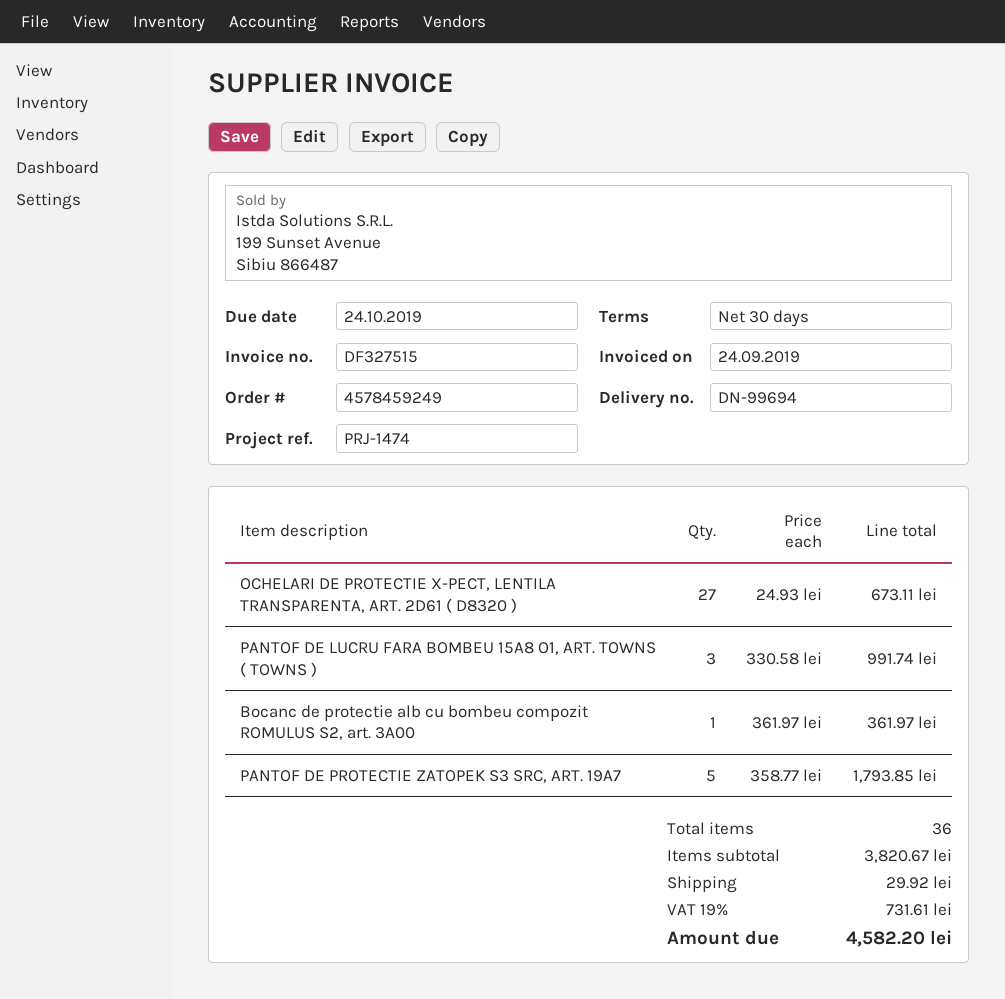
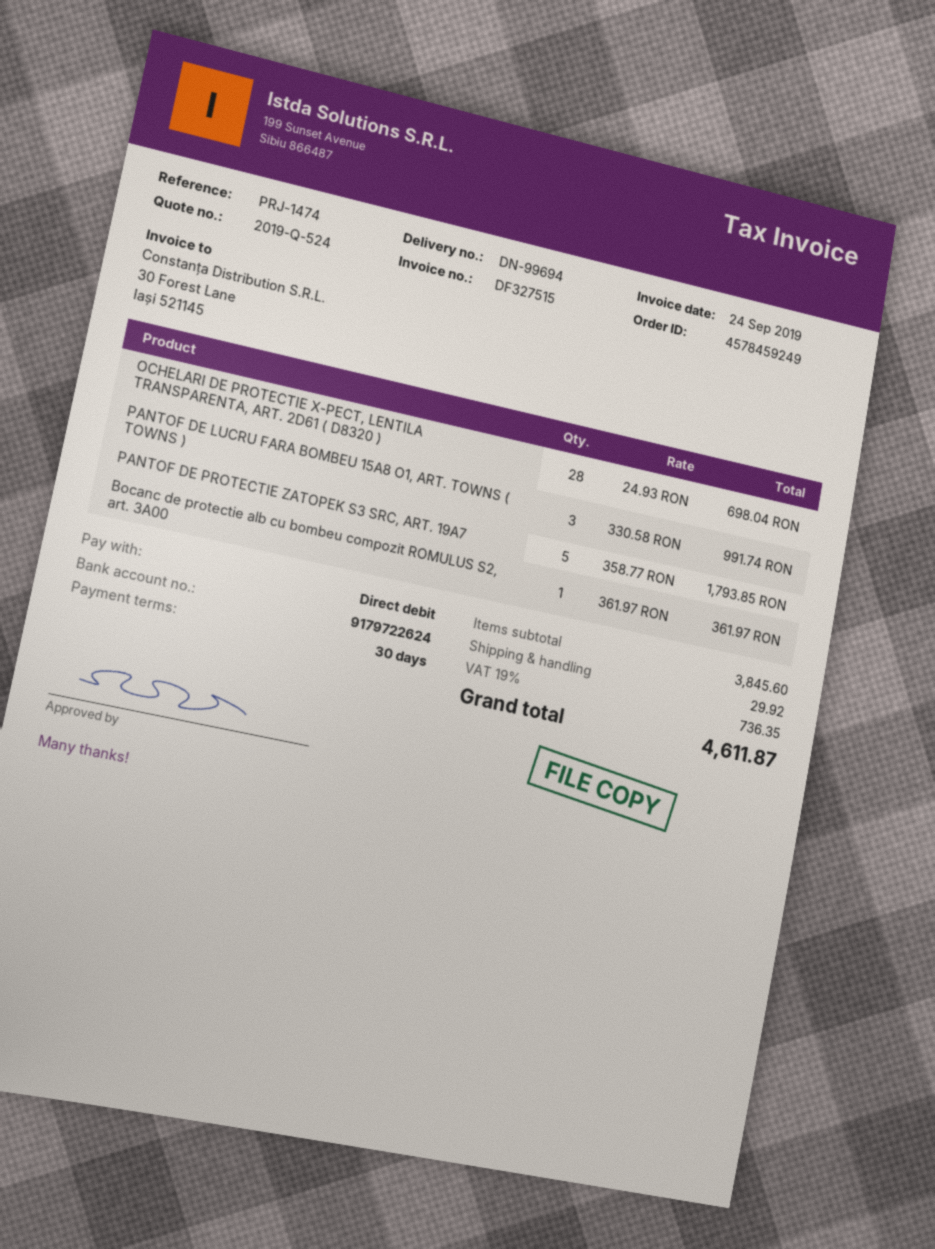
OCHELARI DE PROTECTIE X-PECT, LENTILA TRANSPARENTA, ART. 2D61 ( D8320 ): 27 x 24.93 = 673.11 -> 28 x 24.93 = 698.04
subtotal: 3820.67 -> 3845.60
tax: 19% = 731.61 -> 19% = 736.35
total: 4582.20 -> 4611.87

